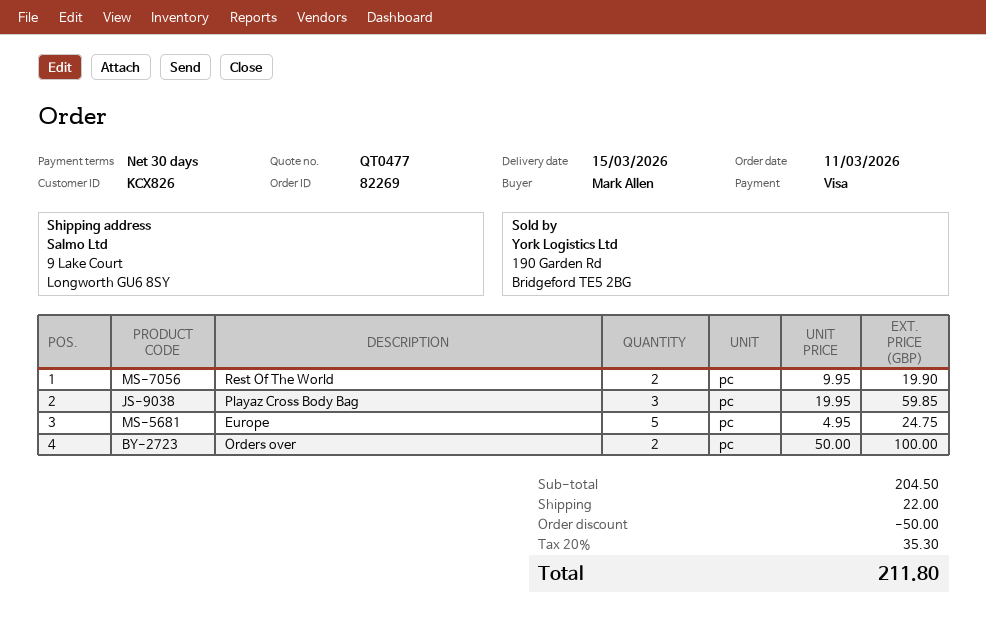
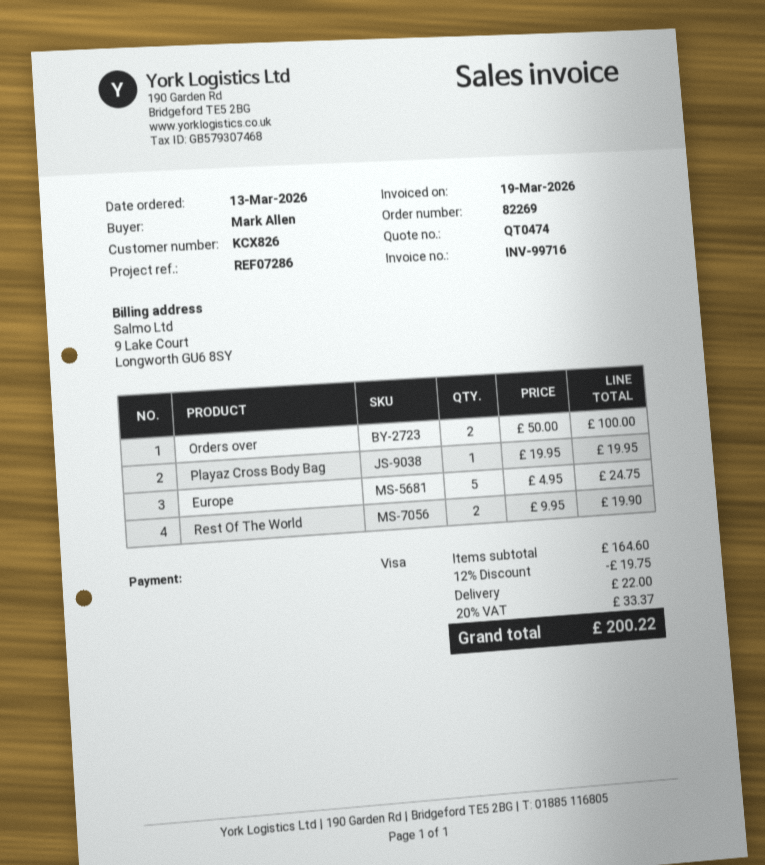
quote number: QT0477 -> QT0474
order date: 2026-03-11 -> 2026-03-13
Playaz Cross Body Bag: 3 x 19.95 = 59.85 -> 1 x 19.95 = 19.95
subtotal: 204.50 -> 164.60
discount: 50.00 -> 19.75
tax: 20% = 35.30 -> 20% = 33.37
total: 211.80 -> 200.22

